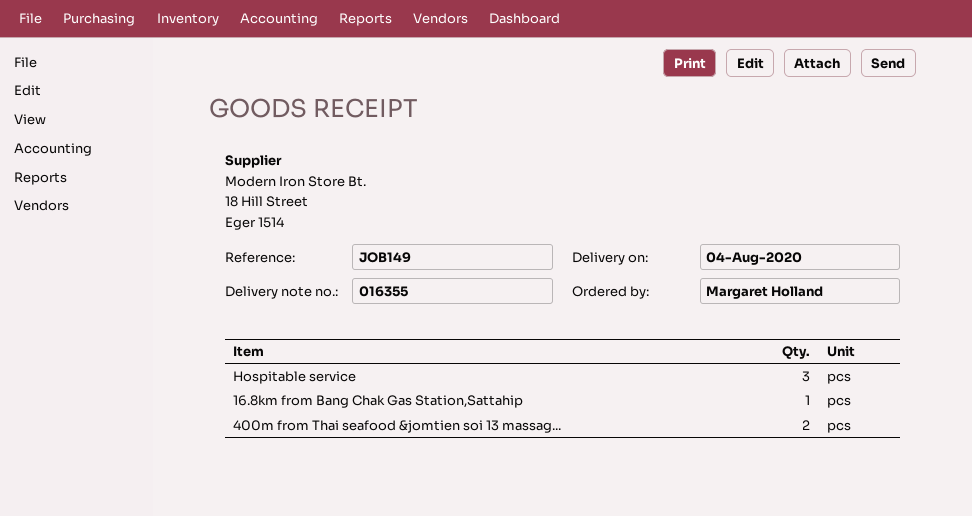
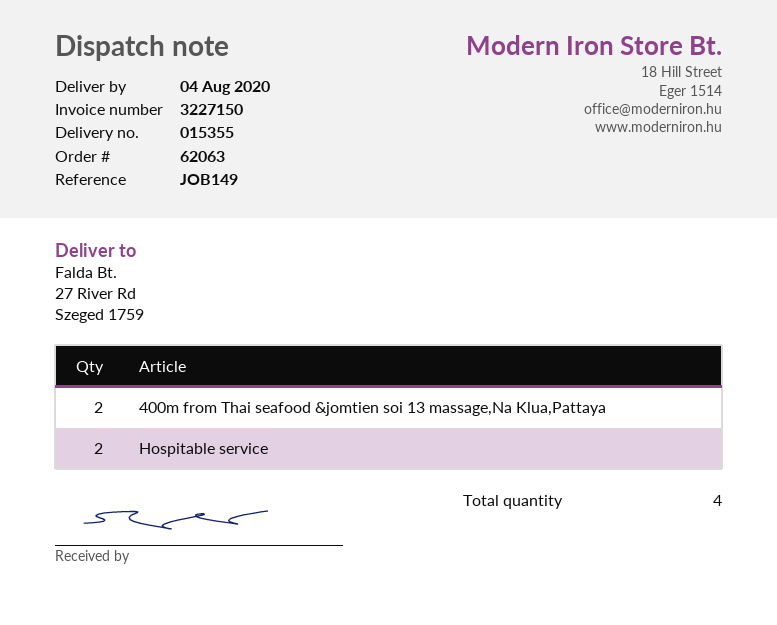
delivery note number: 016355 -> 015355
Hospitable service: 3 -> 2
16.8km from Bang Chak Gas Station,Sattahip: 1 -> none

